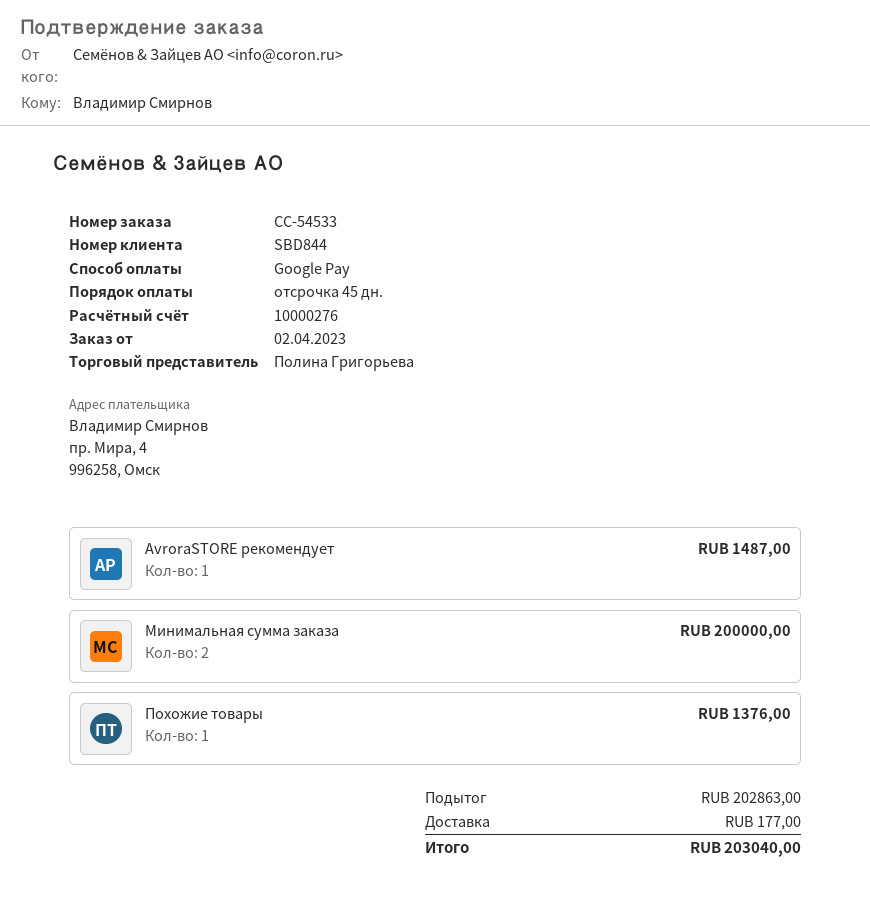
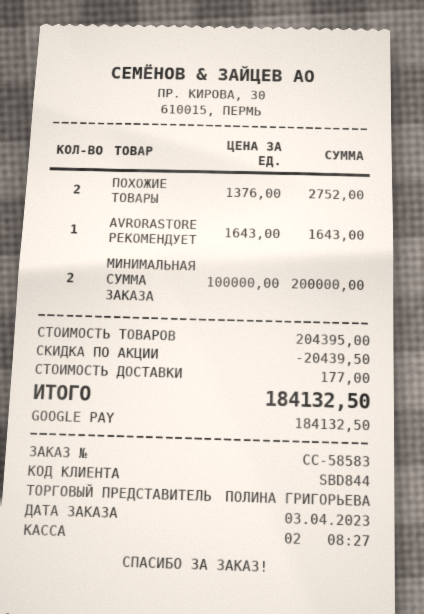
order number: CC-54533 -> CC-58583
order date: 2023-04-02 -> 2023-04-03
AvroraSTORE рекомендует: 1 for 1487.00 -> 1 for 1643.00
Похожие товары: 1 for 1376.00 -> 2 for 2752.00
subtotal: 202863.00 -> 204395.00
discount: none -> 20439.50
total: 203040.00 -> 184132.50

